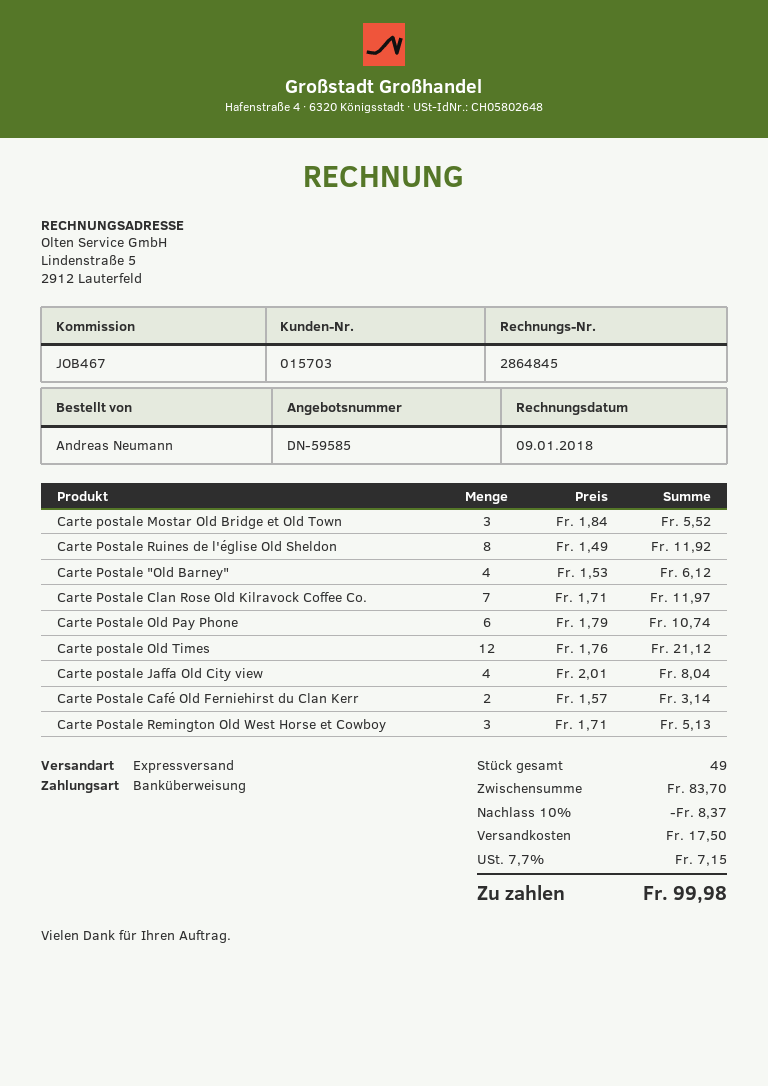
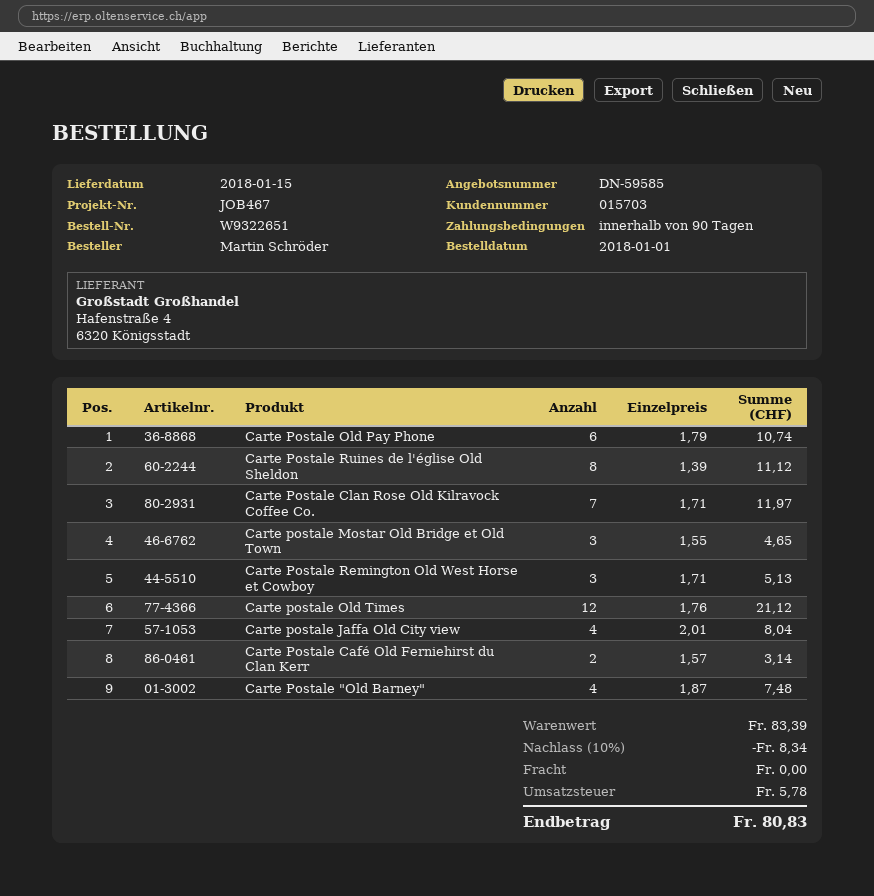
ordered by: Andreas Neumann -> Martin Schröder
Carte postale Mostar Old Bridge et Old Town: 3 x 1.84 = 5.52 -> 3 x 1.55 = 4.65
Carte Postale Ruines de l'église Old Sheldon: 8 x 1.49 = 11.92 -> 8 x 1.39 = 11.12
Carte Postale "Old Barney": 4 x 1.53 = 6.12 -> 4 x 1.87 = 7.48
subtotal: 83.70 -> 83.39
discount: 10% = 8.37 -> 10% = 8.34
shipping: 17.50 -> 0.00
tax: 7.15 -> 5.78
total: 99.98 -> 80.83

